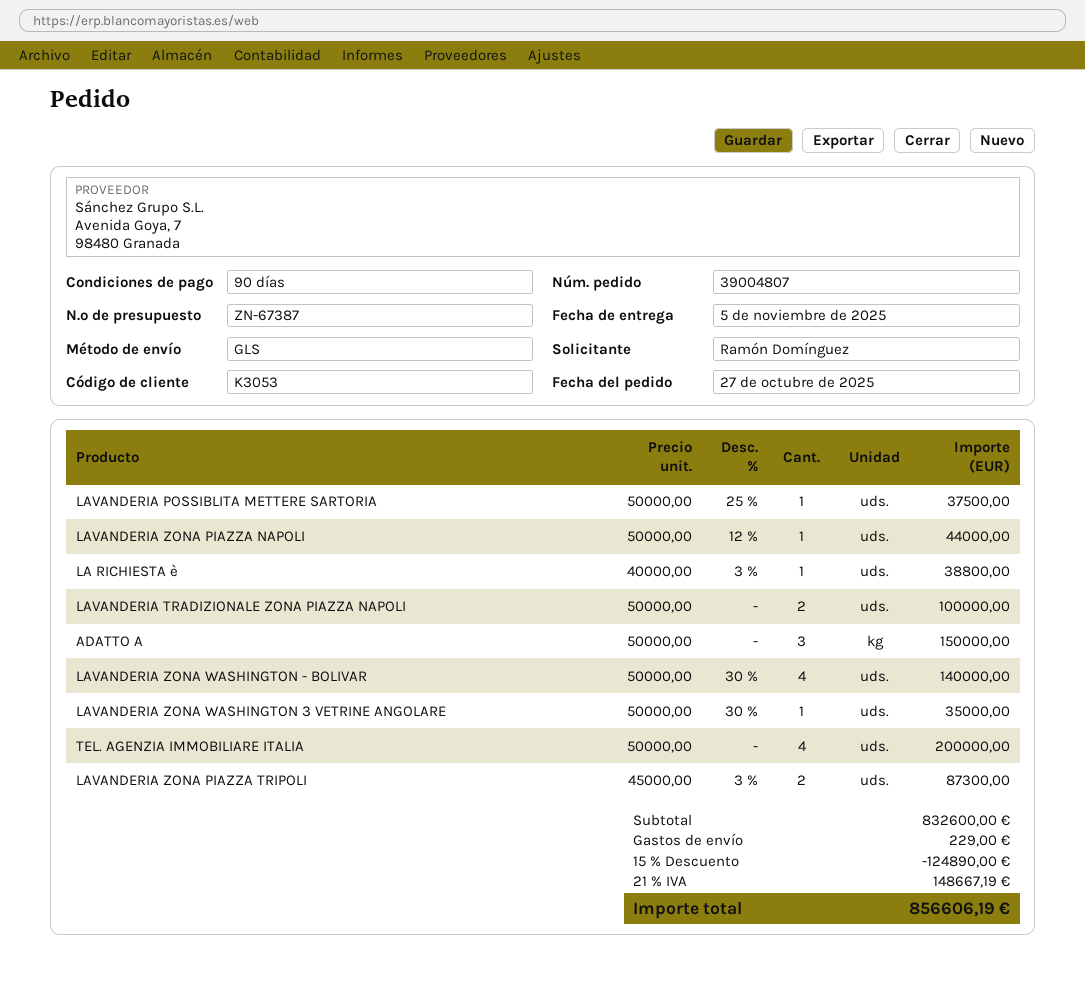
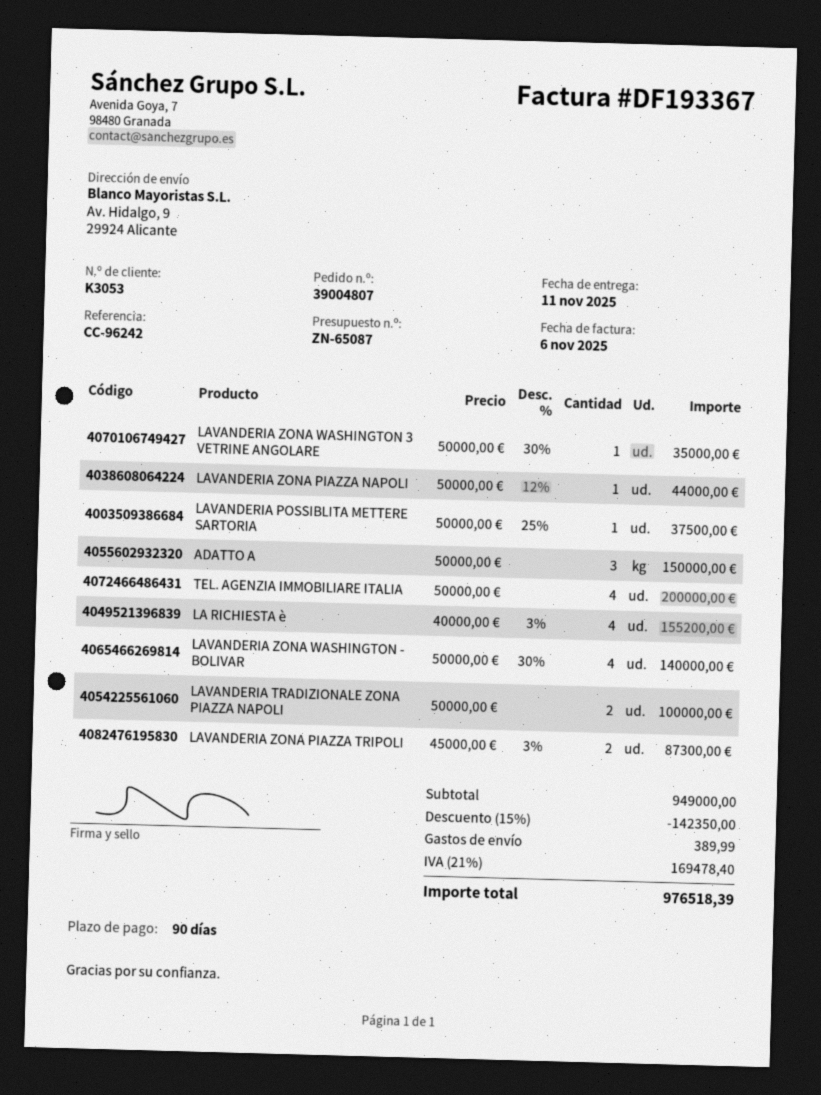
quote number: ZN-67387 -> ZN-65087
delivery date: 2025-11-05 -> 2025-11-11
LA RICHIESTA è: 1 x 40000.00 - 3% = 38800.00 -> 4 x 40000.00 - 3% = 155200.00
subtotal: 832600.00 -> 949000.00
discount: 15% = 124890.00 -> 15% = 142350.00
shipping: 229.00 -> 389.99
tax: 21% = 148667.19 -> 21% = 169478.40
total: 856606.19 -> 976518.39

